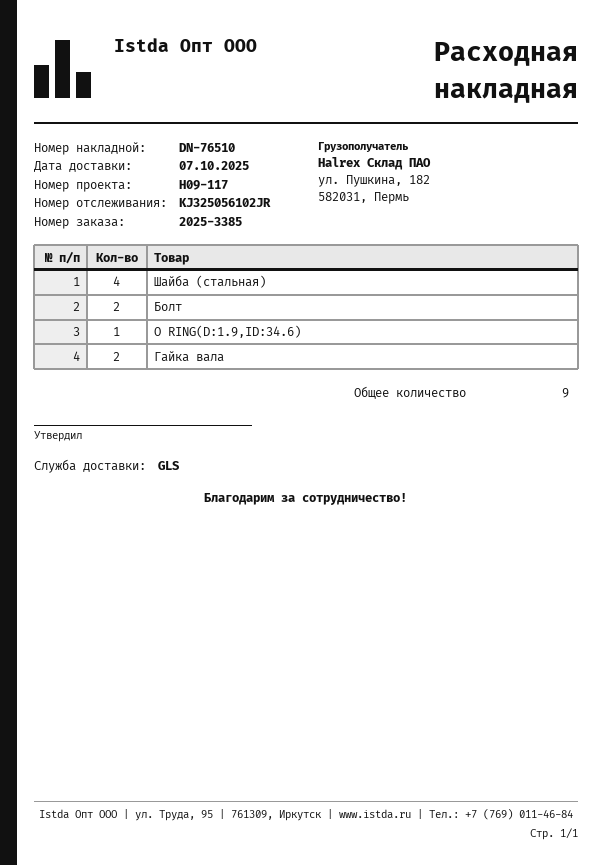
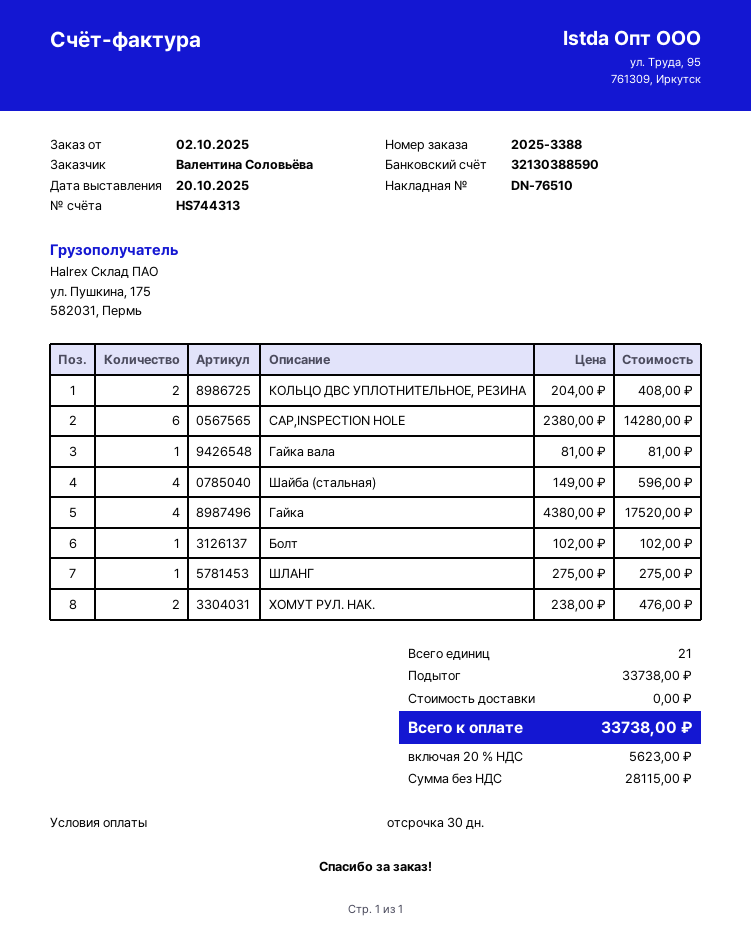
order number: 2025-3385 -> 2025-3388
ship to: ул. Пушкина, 182, 582031, Пермь -> ул. Пушкина, 175, 582031, Пермь
Болт: 2 -> 1
O RING(D:1.9,ID:34.6): 1 -> none
Гайка вала: 2 -> 1
КОЛЬЦО ДВС УПЛОТНИТЕЛЬНОЕ, РЕЗИНА: none -> 2
CAP,INSPECTION HOLE: none -> 6
Гайка: none -> 4
ШЛАНГ: none -> 1
ХОМУТ РУЛ. НАК.: none -> 2
total quantity: 9 -> 21

